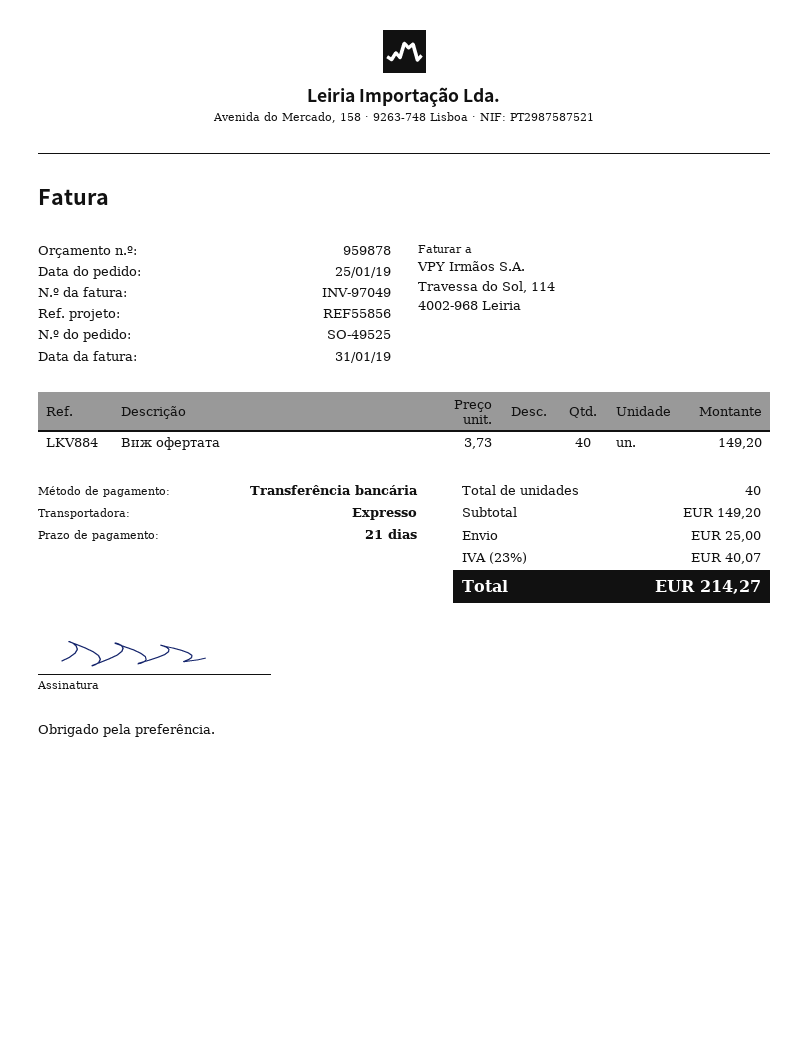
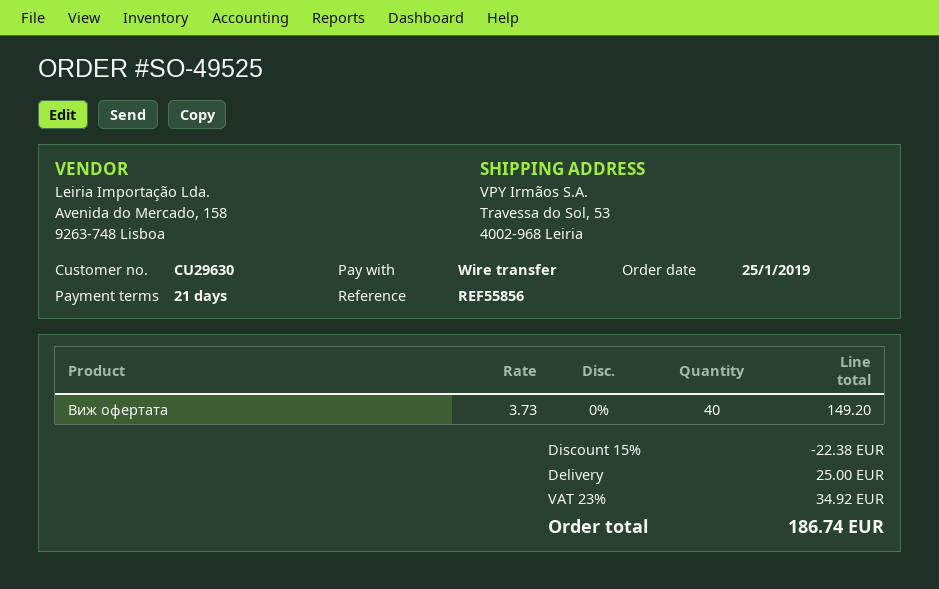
discount: none -> 15% = 22.38
tax: 23% = 40.07 -> 23% = 34.92
total: 214.27 -> 186.74

